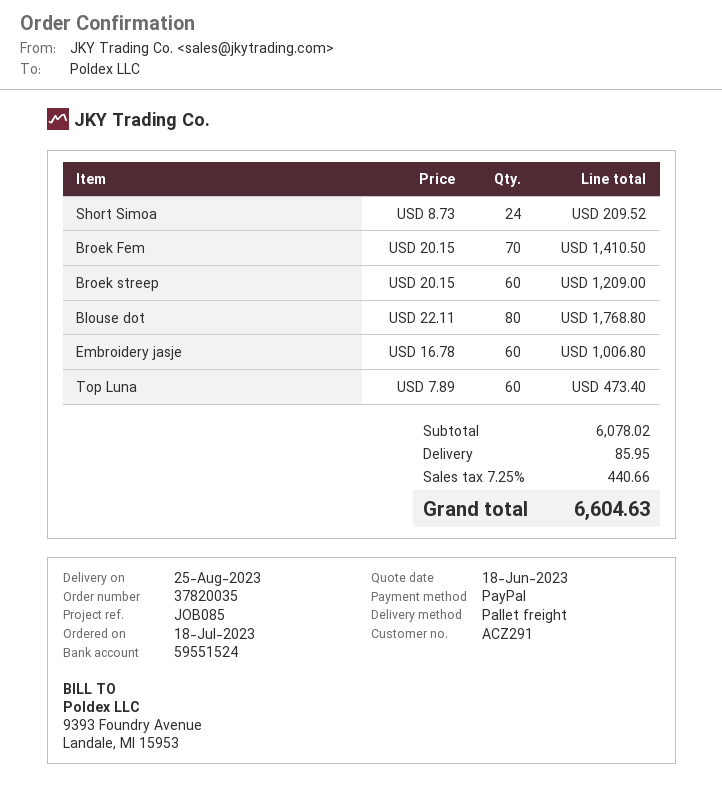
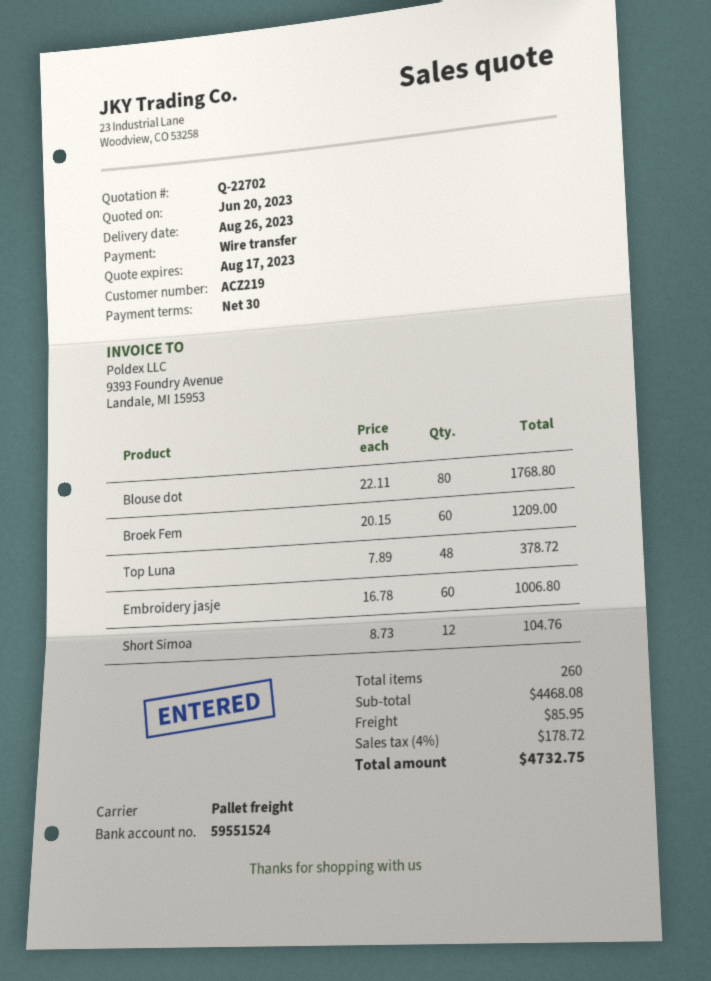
quote date: 2023-06-18 -> 2023-06-20
delivery date: 2023-08-25 -> 2023-08-26
customer number: ACZ291 -> ACZ219
payment method: PayPal -> bank transfer
Short Simoa: 24 x 8.73 = 209.52 -> 12 x 8.73 = 104.76
Broek Fem: 70 x 20.15 = 1410.50 -> 60 x 20.15 = 1209.00
Broek streep: 60 x 20.15 = 1209.00 -> none
Top Luna: 60 x 7.89 = 473.40 -> 48 x 7.89 = 378.72
subtotal: 6078.02 -> 4468.08
tax: 7.25% = 440.66 -> 4% = 178.72
total: 6604.63 -> 4732.75

